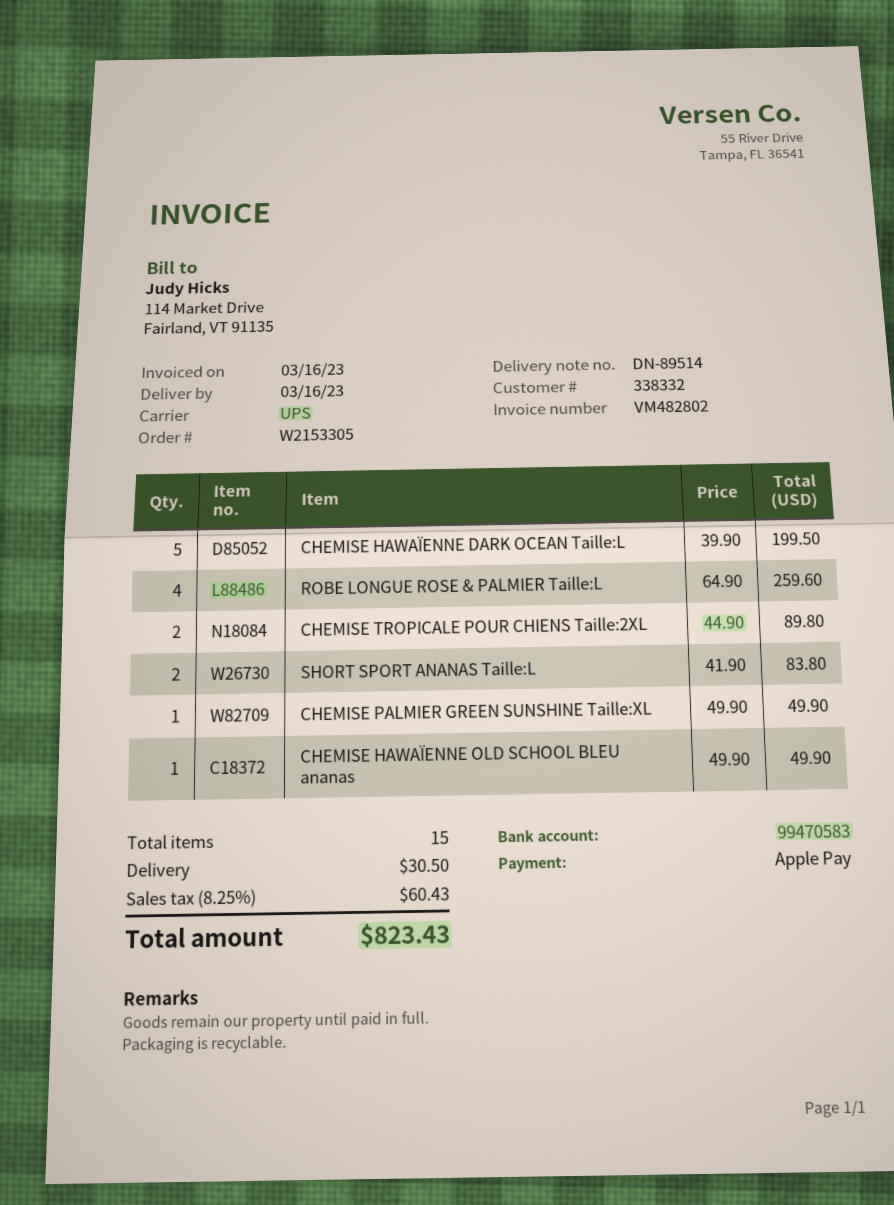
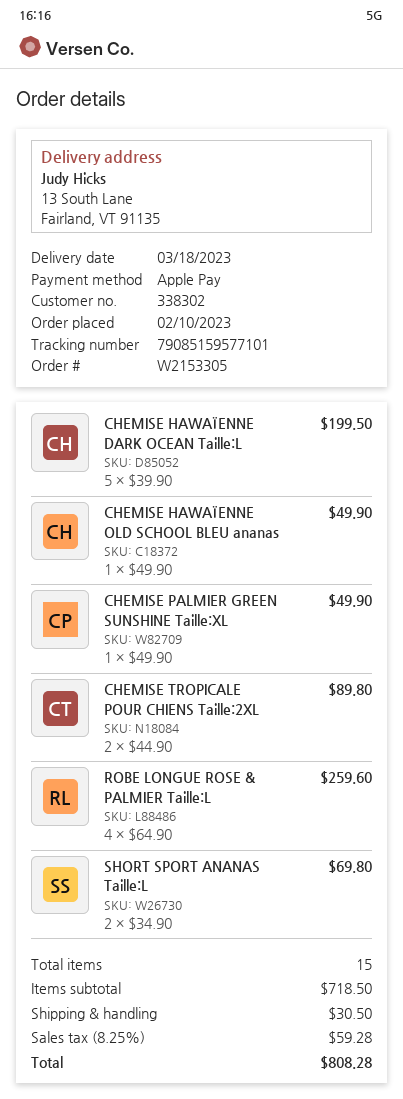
delivery date: 2023-03-16 -> 2023-03-18
customer number: 338332 -> 338302
SHORT SPORT ANANAS Taille:L: 2 x 41.90 = 83.80 -> 2 x 34.90 = 69.80
tax: 8.25% = 60.43 -> 8.25% = 59.28
total: 823.43 -> 808.28

